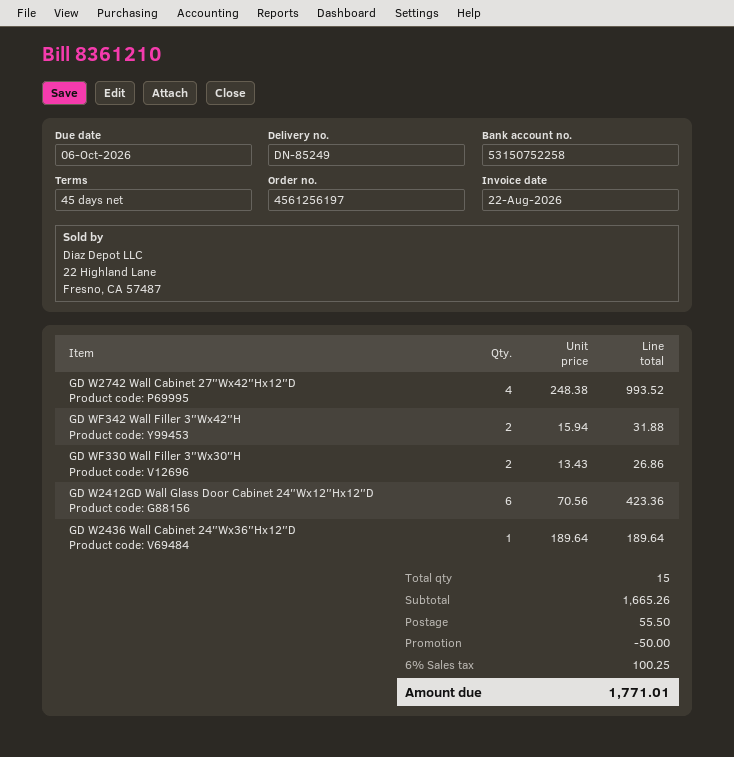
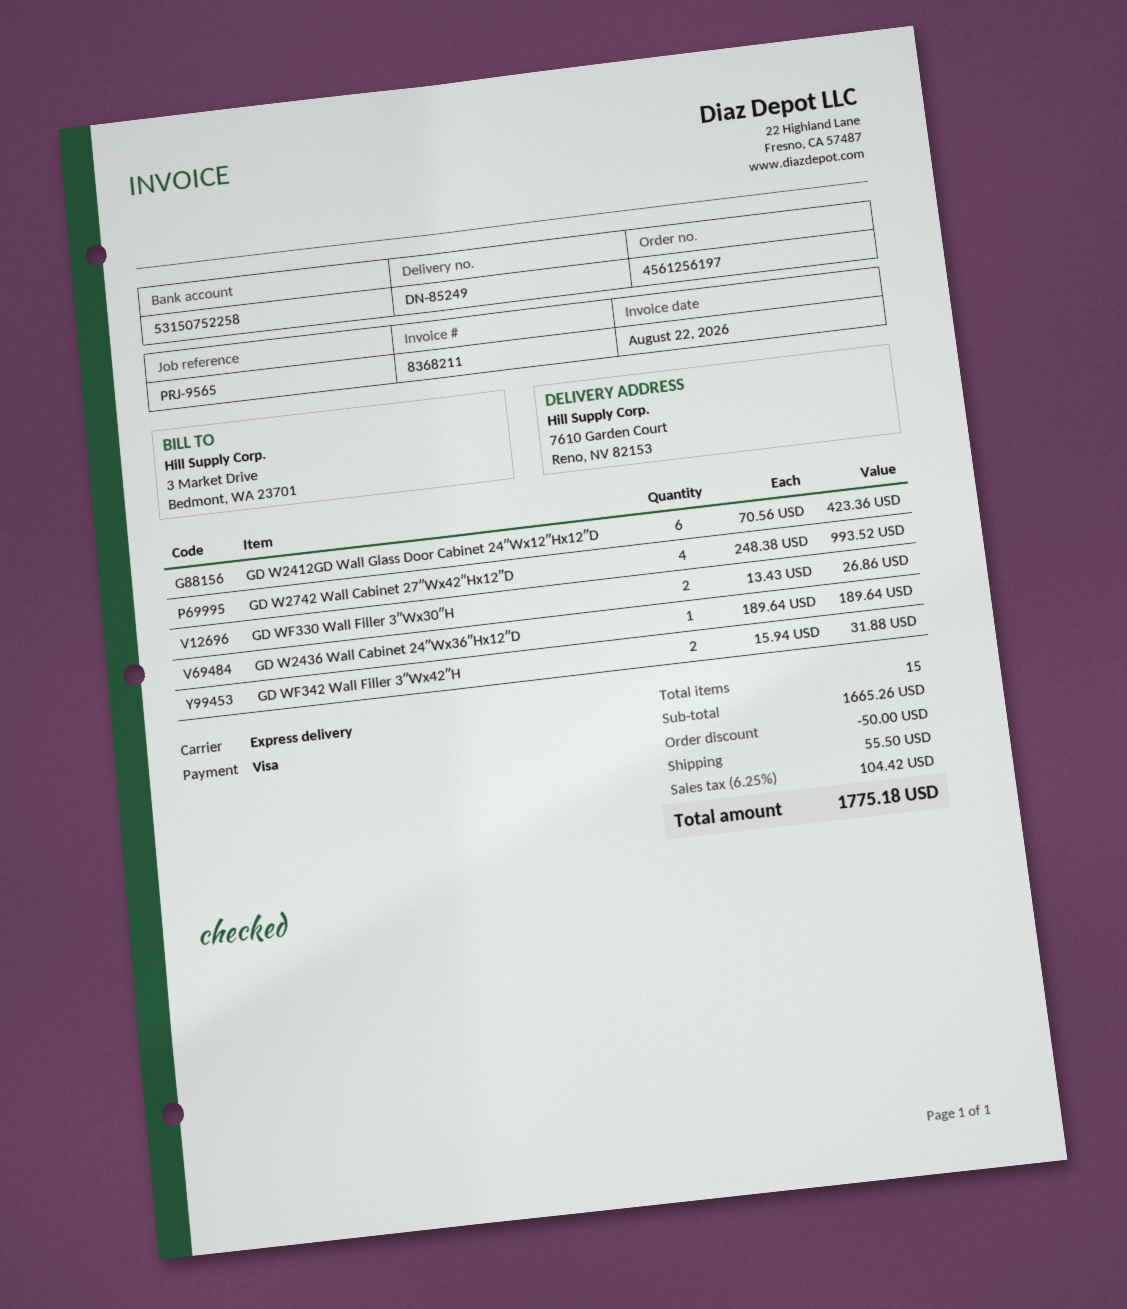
invoice number: 8361210 -> 8368211
tax: 6% = 100.25 -> 6.25% = 104.42
total: 1771.01 -> 1775.18

